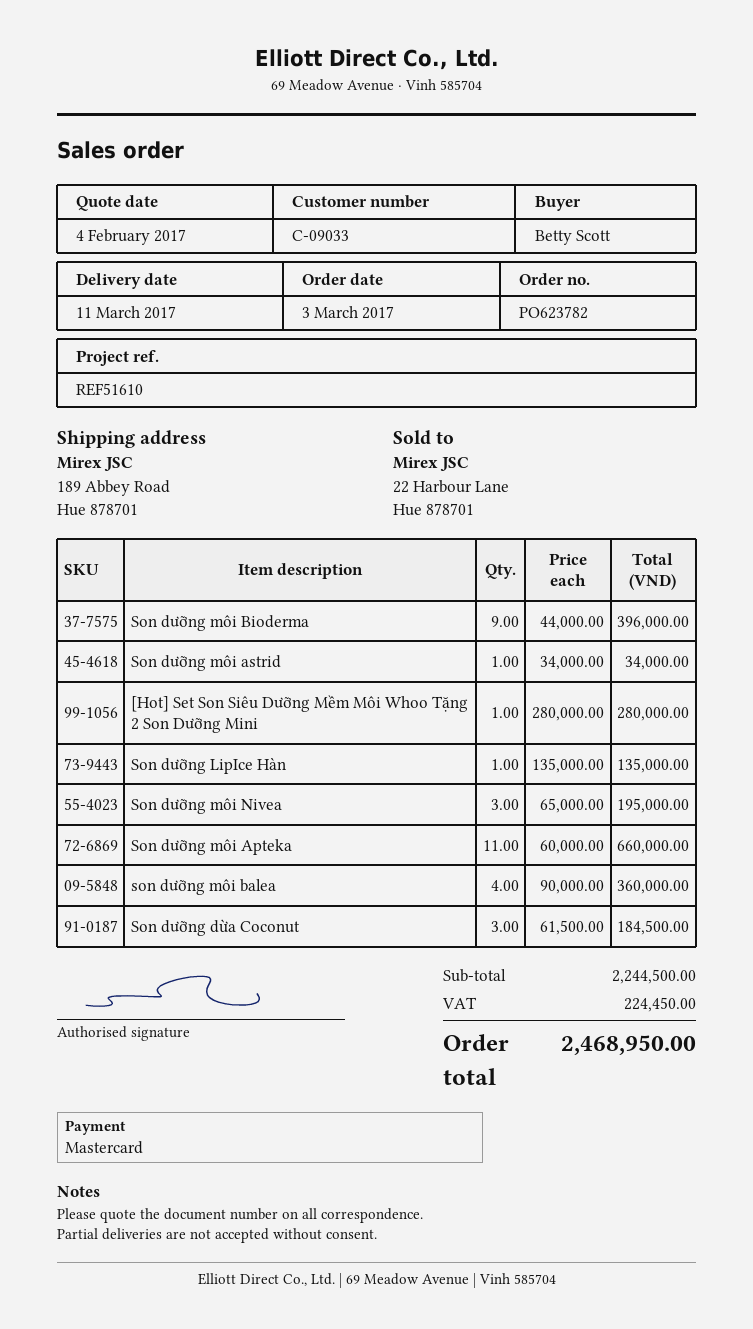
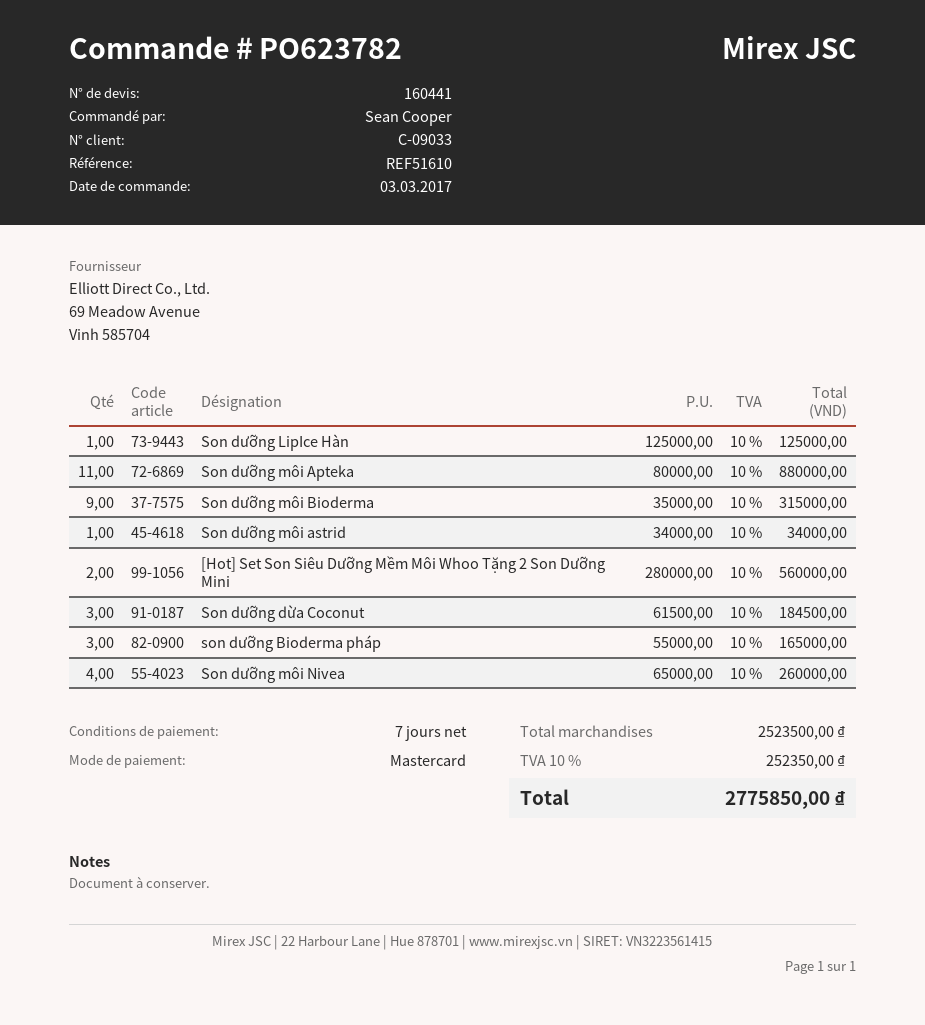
ordered by: Betty Scott -> Sean Cooper
Son dưỡng môi Bioderma: 9 x 44000.00 = 396000.00 -> 9 x 35000.00 = 315000.00
[Hot] Set Son Siêu Dưỡng Mềm Môi Whoo Tặng 2 Son Dưỡng Mini: 1 x 280000.00 = 280000.00 -> 2 x 280000.00 = 560000.00
Son dưỡng LipIce Hàn: 1 x 135000.00 = 135000.00 -> 1 x 125000.00 = 125000.00
Son dưỡng môi Nivea: 3 x 65000.00 = 195000.00 -> 4 x 65000.00 = 260000.00
Son dưỡng môi Apteka: 11 x 60000.00 = 660000.00 -> 11 x 80000.00 = 880000.00
son dưỡng môi balea: 4 x 90000.00 = 360000.00 -> none
son dưỡng Bioderma pháp: none -> 3 x 55000.00 = 165000.00
subtotal: 2244500.00 -> 2523500.00
tax: 224450.00 -> 252350.00
total: 2468950.00 -> 2775850.00

